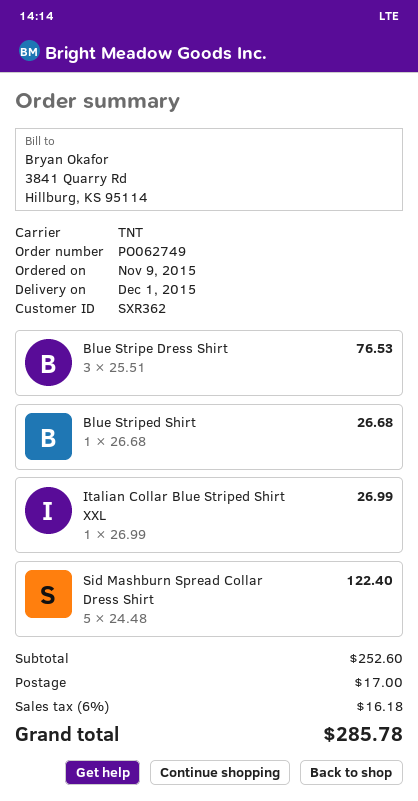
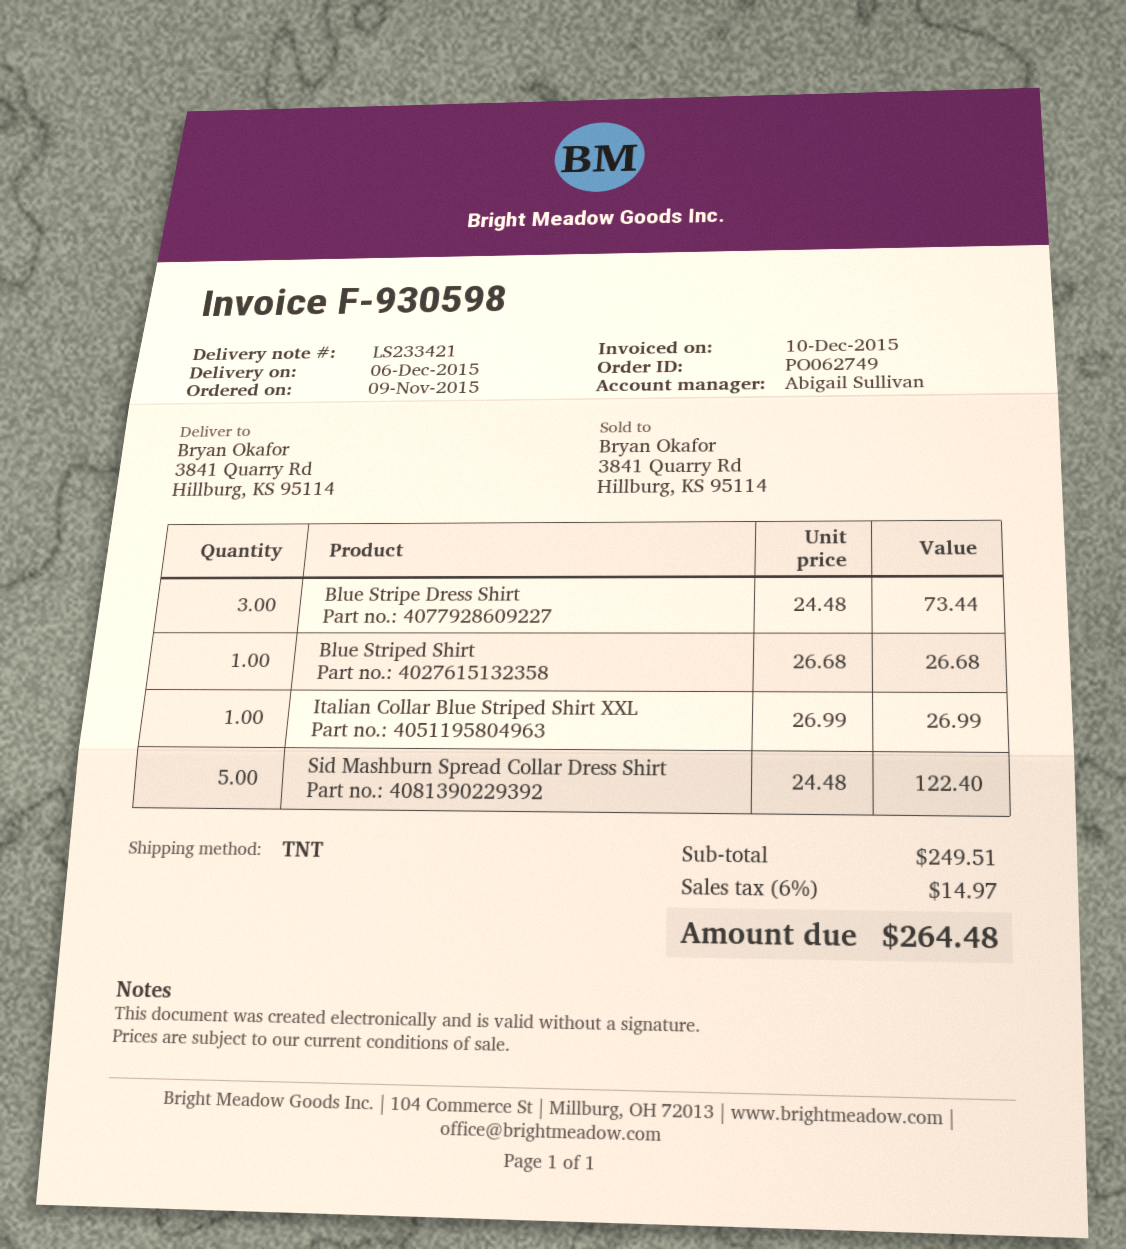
delivery date: 2015-12-01 -> 2015-12-06
Blue Stripe Dress Shirt: 3 x 25.51 = 76.53 -> 3 x 24.48 = 73.44
subtotal: 252.60 -> 249.51
shipping: 17.00 -> none
tax: 6% = 16.18 -> 6% = 14.97
total: 285.78 -> 264.48

